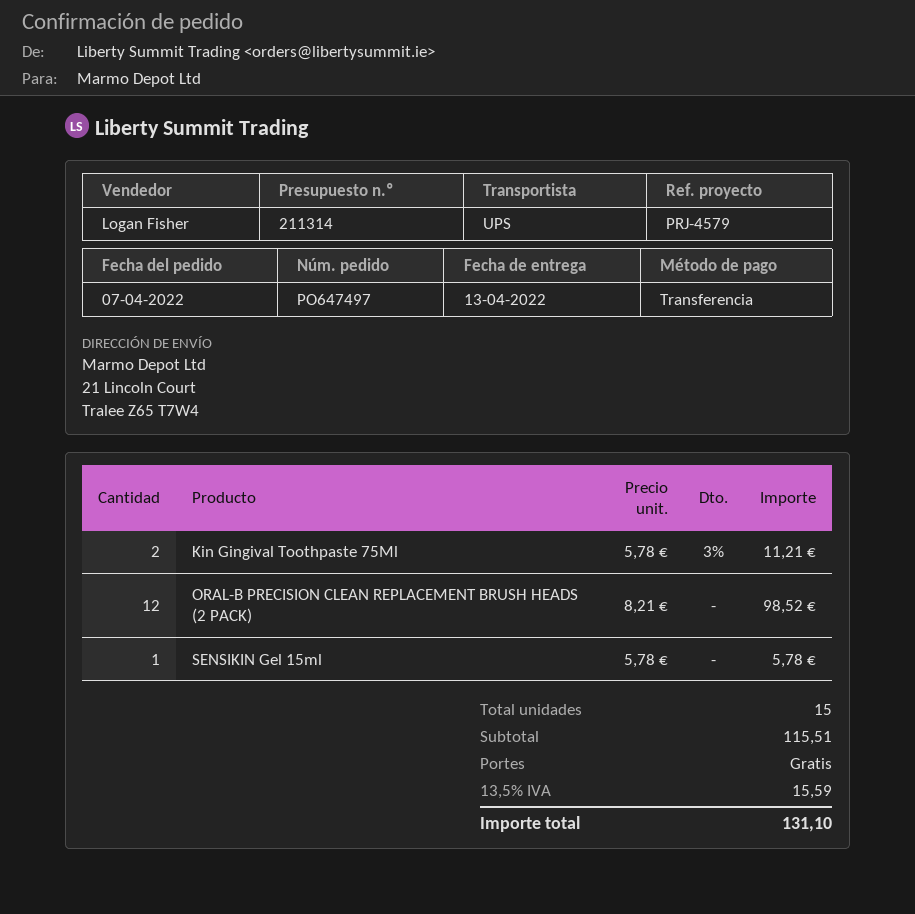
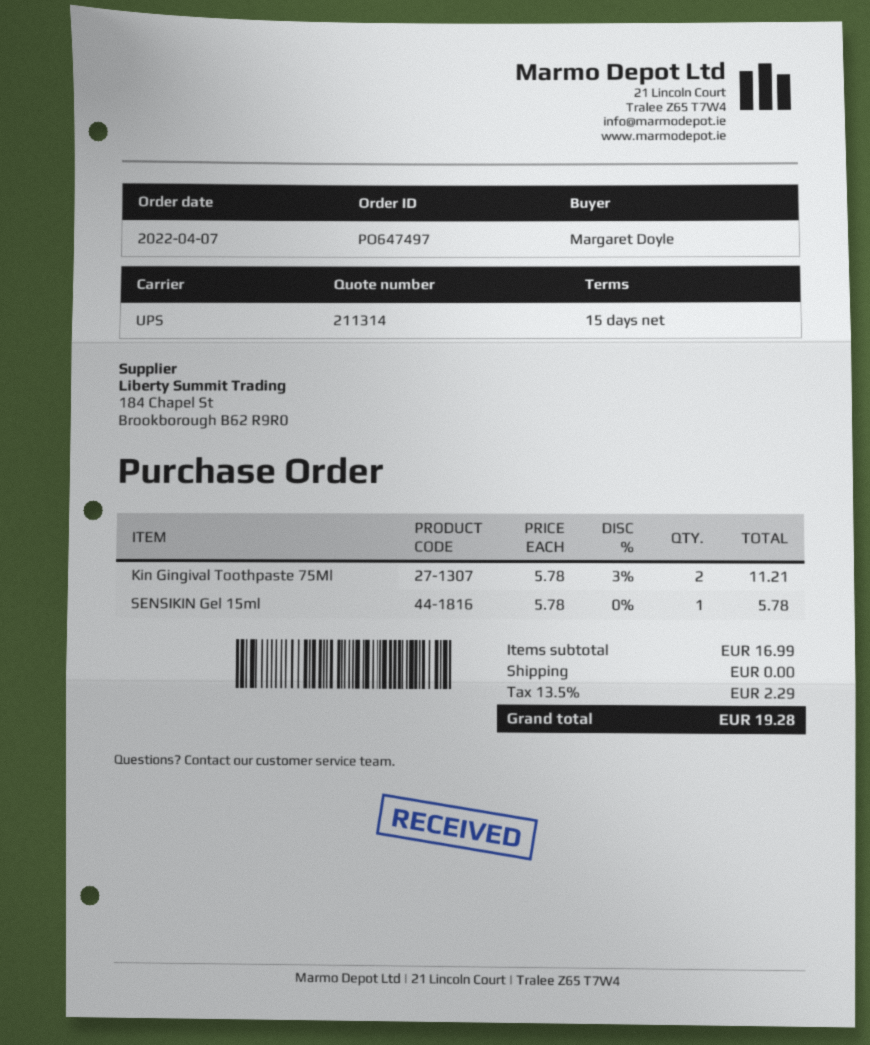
ORAL-B PRECISION CLEAN REPLACEMENT BRUSH HEADS (2 PACK): 12 x 8.21 = 98.52 -> none
subtotal: 115.51 -> 16.99
tax: 13.5% = 15.59 -> 13.5% = 2.29
total: 131.10 -> 19.28

